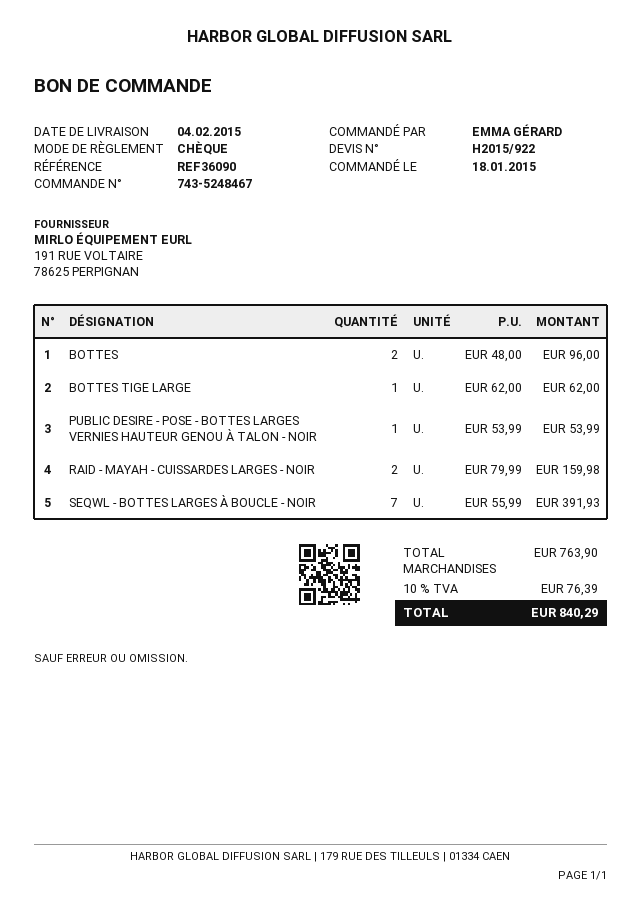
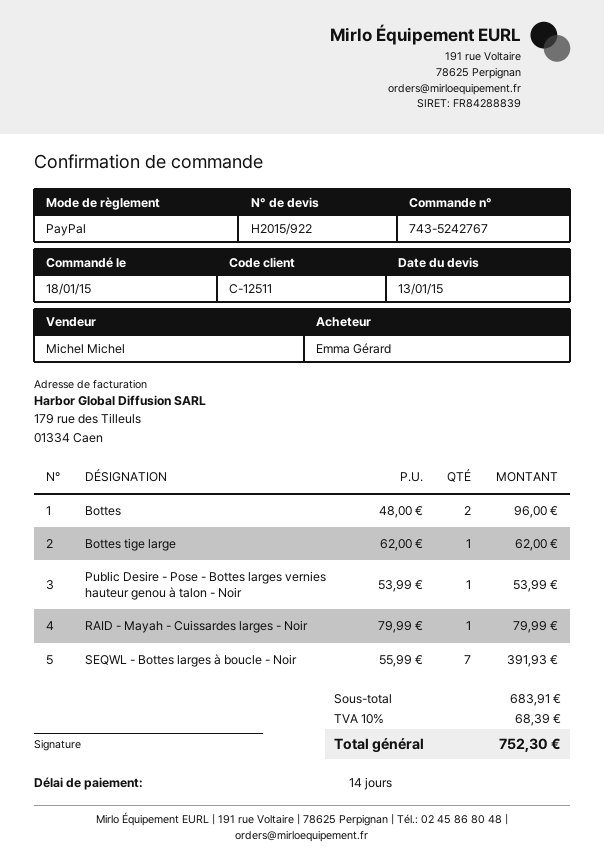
order number: 743-5248467 -> 743-5242767
payment method: cheque -> PayPal
RAID - MAYAH - CUISSARDES LARGES - NOIR: 2 x 79.99 = 159.98 -> 1 x 79.99 = 79.99
subtotal: 763.90 -> 683.91
tax: 10% = 76.39 -> 10% = 68.39
total: 840.29 -> 752.30

